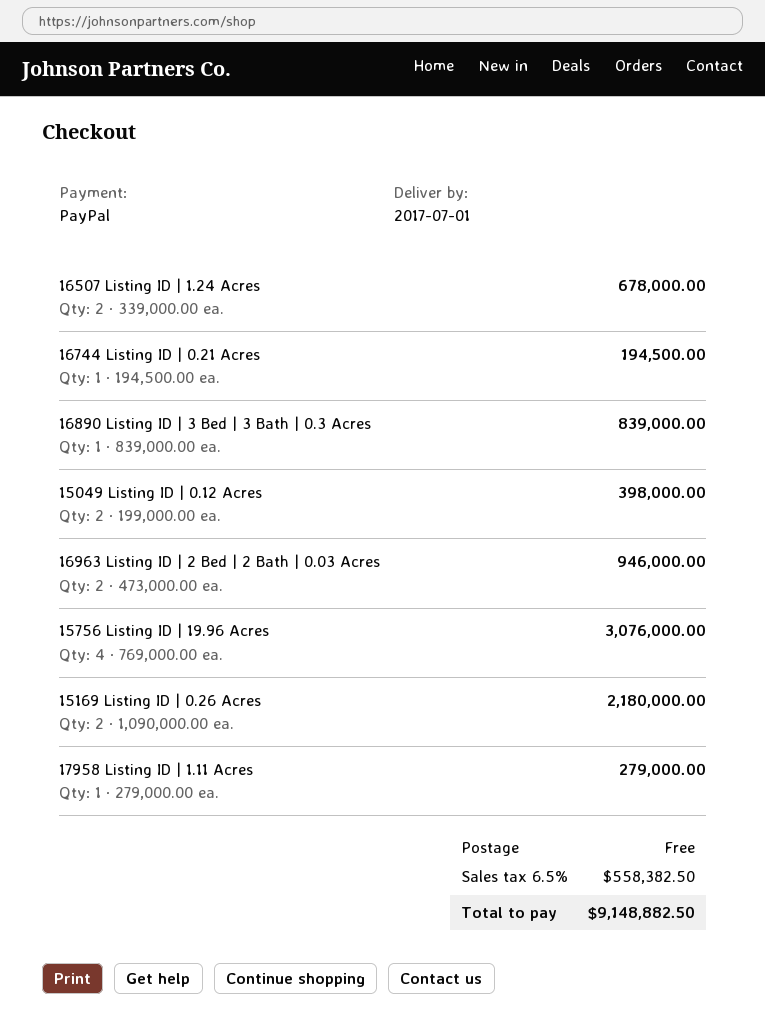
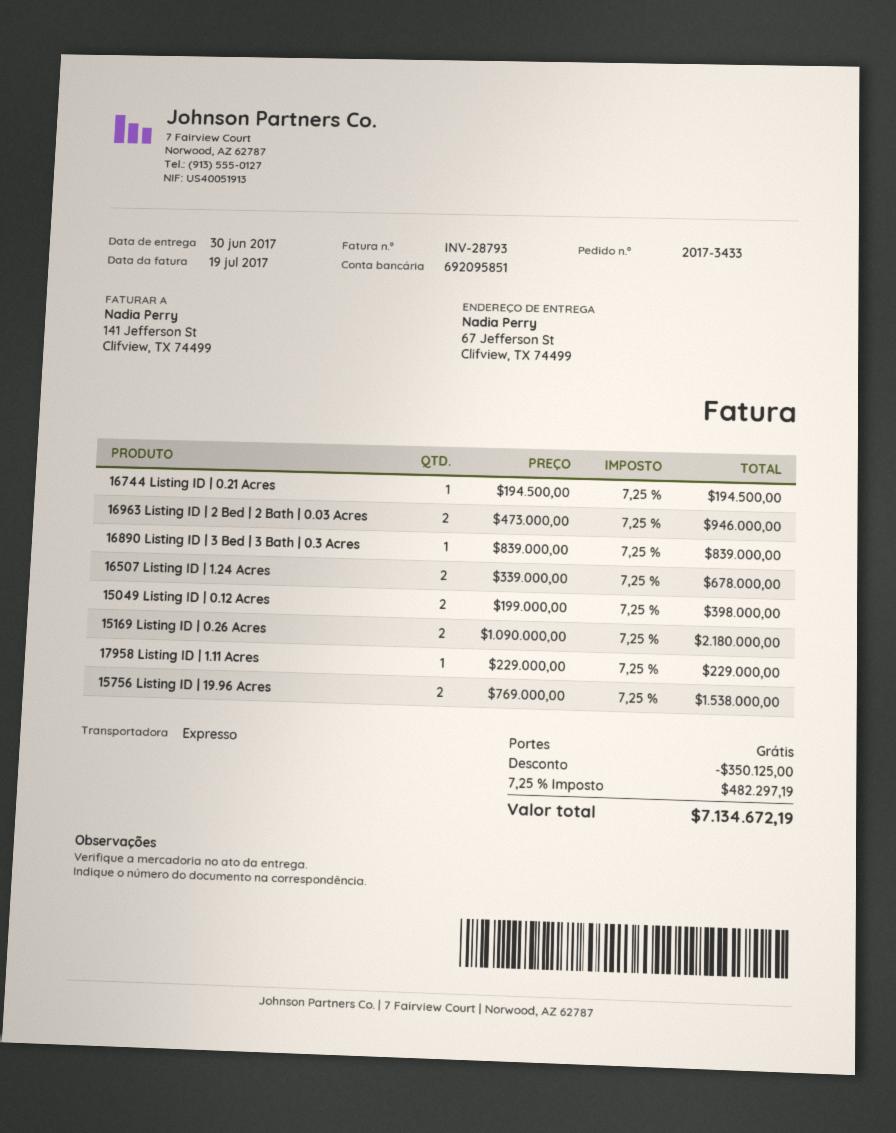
delivery date: 2017-07-01 -> 2017-06-30
15756 Listing ID | 19.96 Acres: 4 x 769000.00 = 3076000.00 -> 2 x 769000.00 = 1538000.00
17958 Listing ID | 1.11 Acres: 1 x 279000.00 = 279000.00 -> 1 x 229000.00 = 229000.00
discount: none -> 350125.00
tax: 6.5% = 558382.50 -> 7.25% = 482297.19
total: 9148882.50 -> 7134672.19

